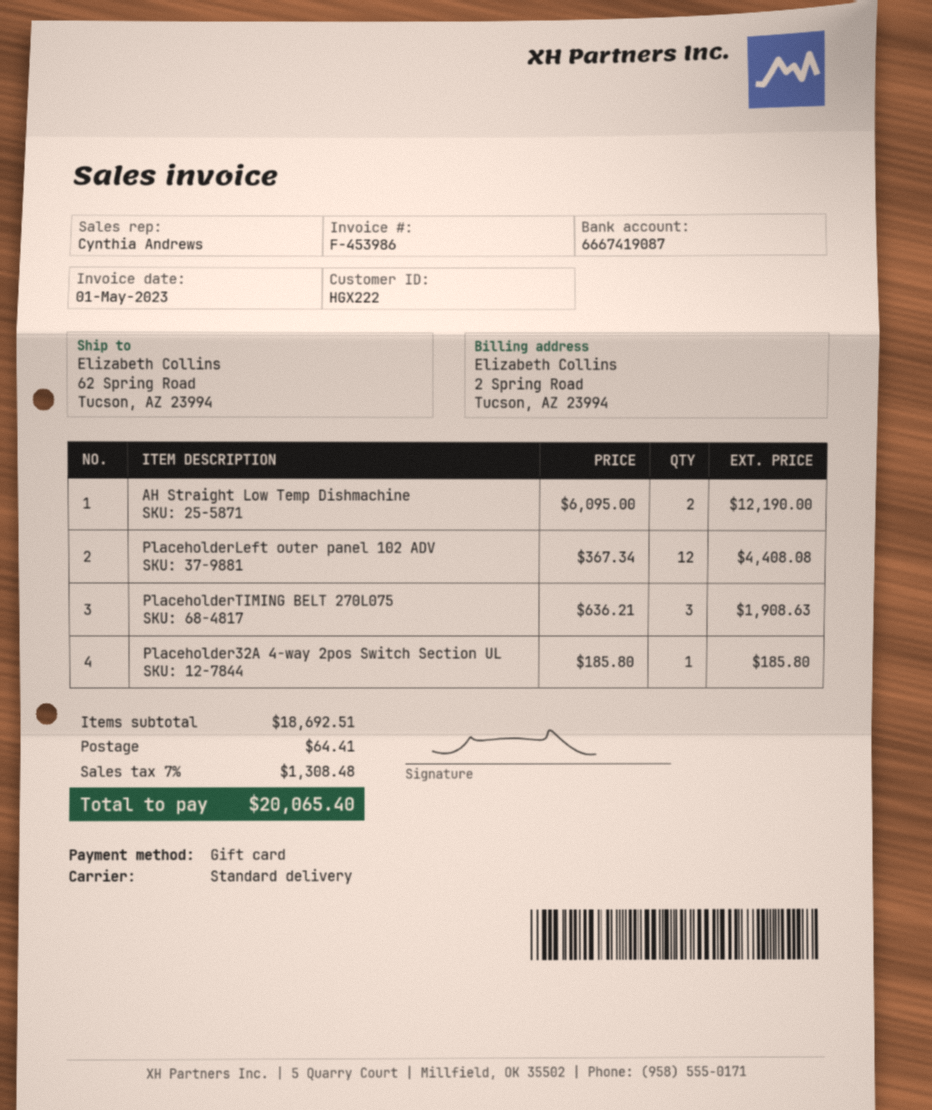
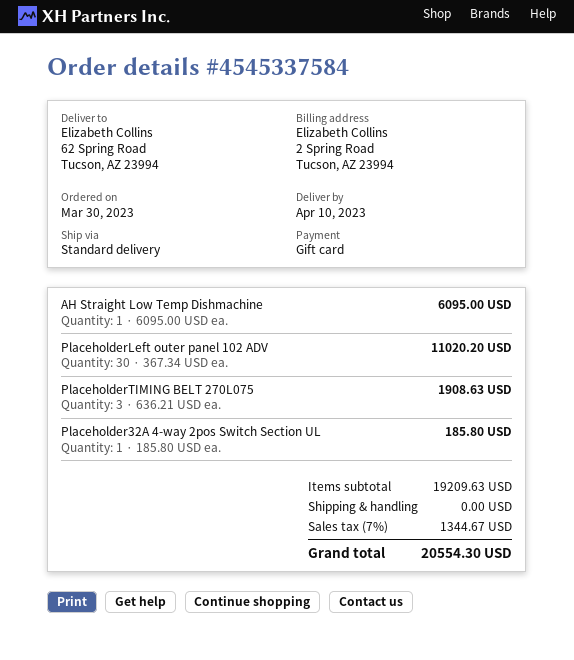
AH Straight Low Temp Dishmachine: 2 x 6095.00 = 12190.00 -> 1 x 6095.00 = 6095.00
PlaceholderLeft outer panel 102 ADV: 12 x 367.34 = 4408.08 -> 30 x 367.34 = 11020.20
subtotal: 18692.51 -> 19209.63
shipping: 64.41 -> 0.00
tax: 7% = 1308.48 -> 7% = 1344.67
total: 20065.40 -> 20554.30

